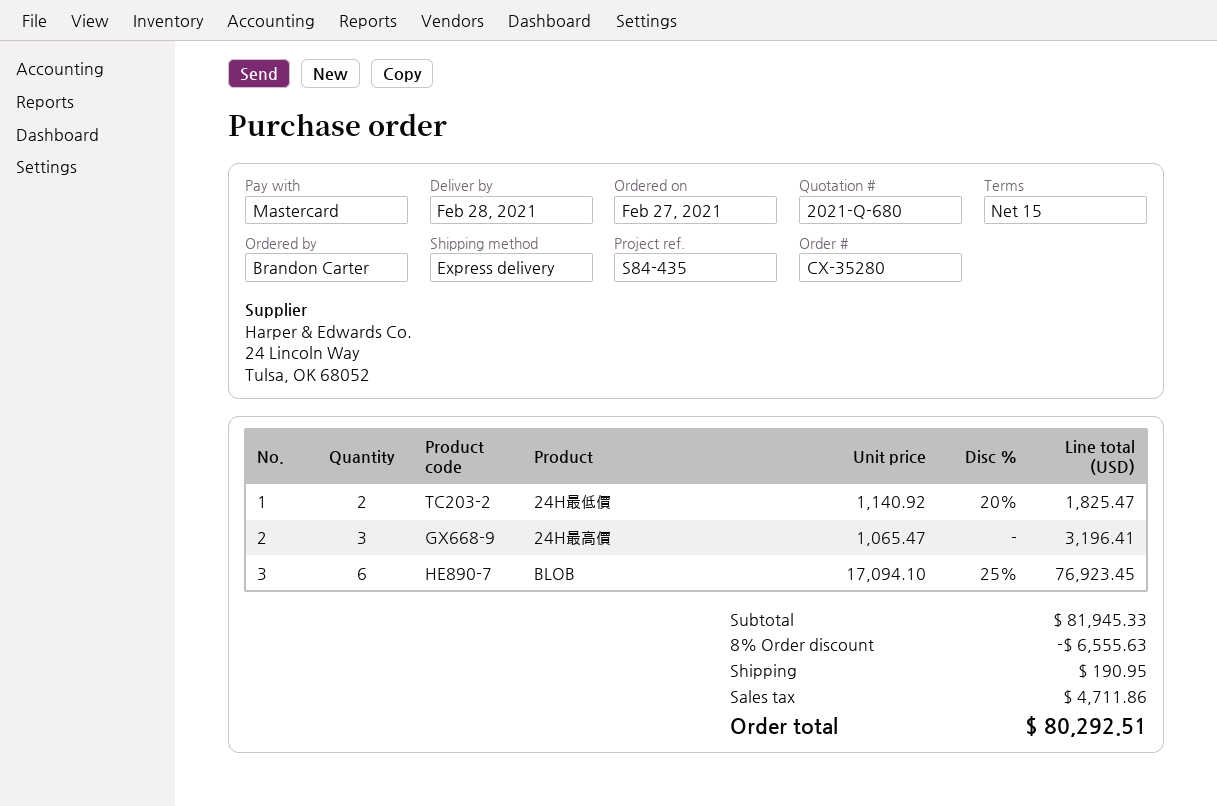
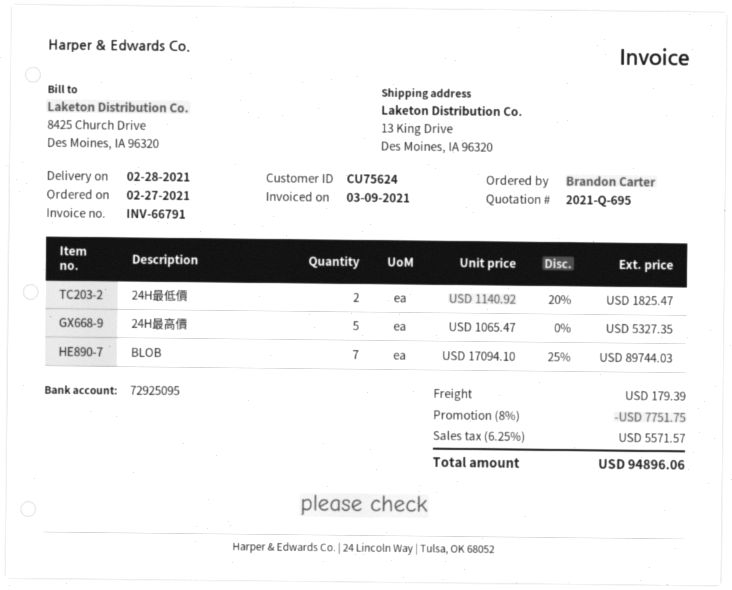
quote number: 2021-Q-680 -> 2021-Q-695
24H最高價: 3 x 1065.47 = 3196.41 -> 5 x 1065.47 = 5327.35
BLOB: 6 x 17094.10 - 25% = 76923.45 -> 7 x 17094.10 - 25% = 89744.03
discount: 8% = 6555.63 -> 8% = 7751.75
shipping: 190.95 -> 179.39
tax: 4711.86 -> 5571.57
total: 80292.51 -> 94896.06

